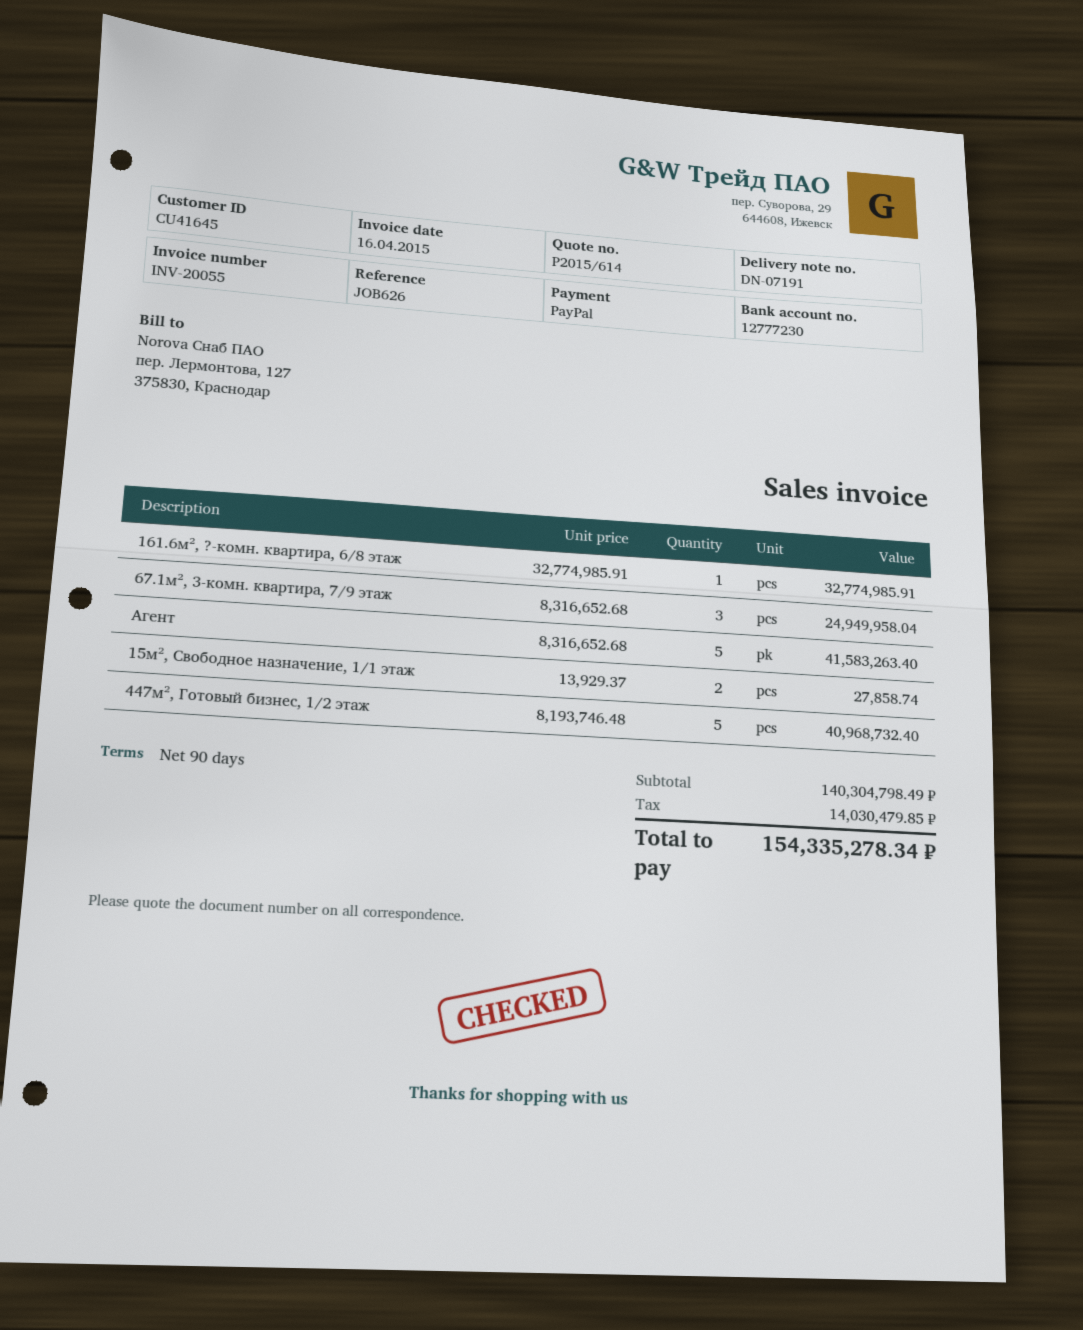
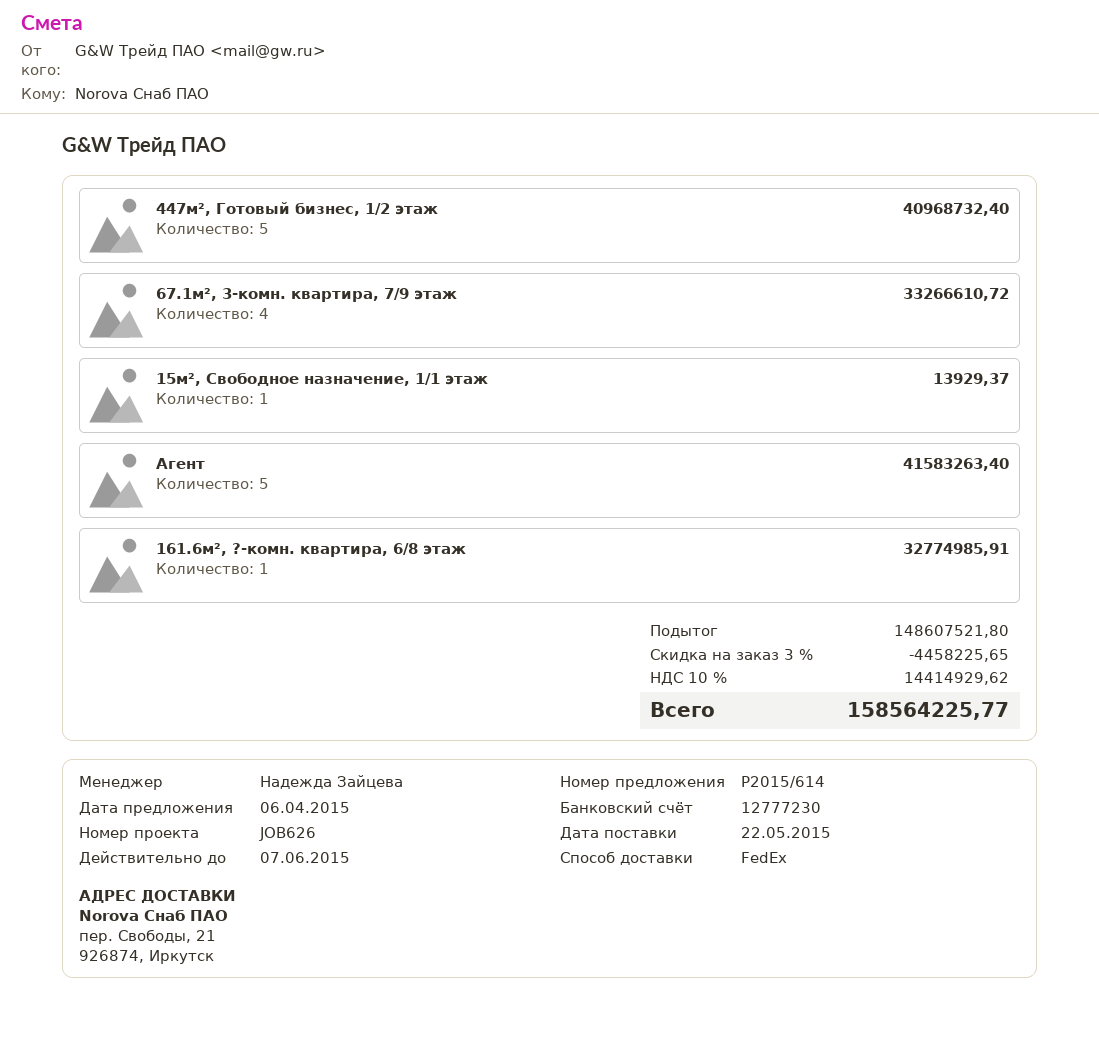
67.1м², 3-комн. квартира, 7/9 этаж: 3 for 24949958.04 -> 4 for 33266610.72
15м², Свободное назначение, 1/1 этаж: 2 for 27858.74 -> 1 for 13929.37
subtotal: 140304798.49 -> 148607521.80
discount: none -> 3% = 4458225.65
tax: 14030479.85 -> 14414929.62
total: 154335278.34 -> 158564225.77

